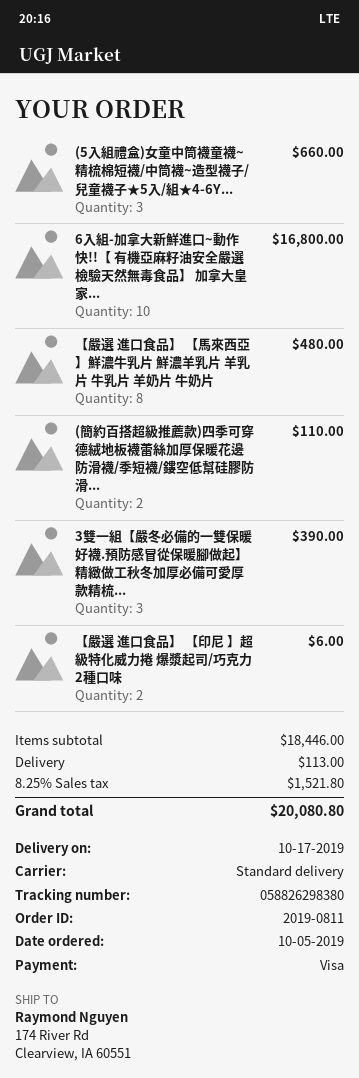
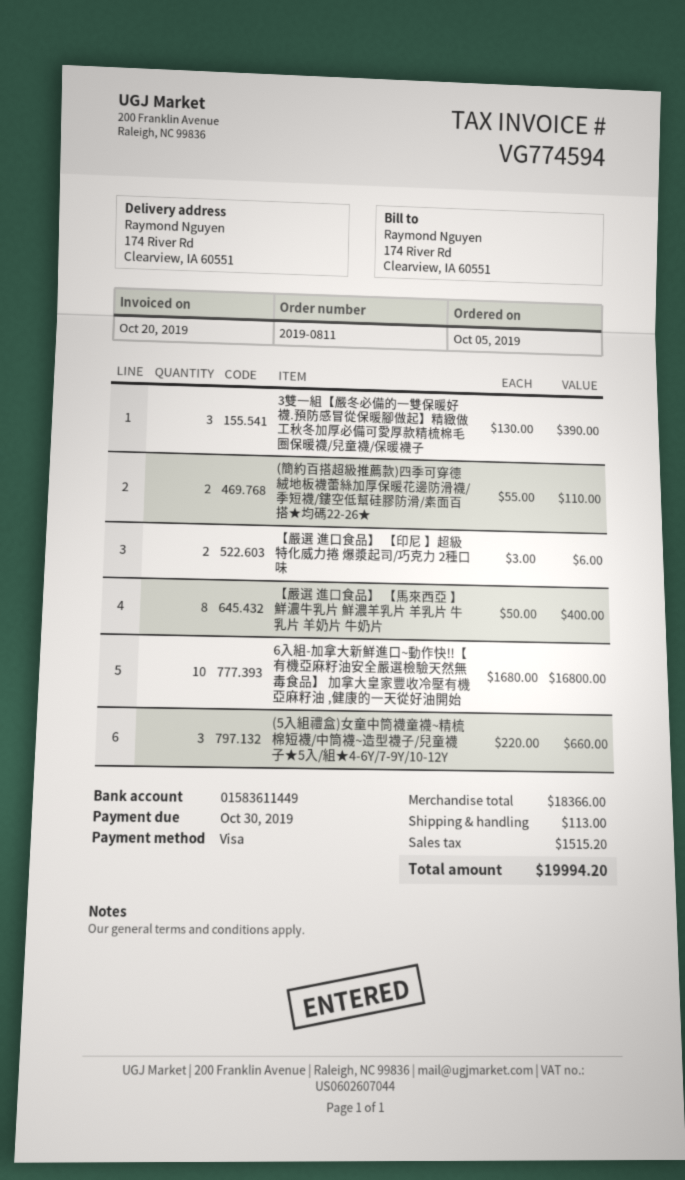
【嚴選 進口食品】 【馬來西亞 】鮮濃牛乳片 鮮濃羊乳片 羊乳片 牛乳片 羊奶片 牛奶片: 8 for 480.00 -> 8 for 400.00
subtotal: 18446.00 -> 18366.00
tax: 1521.80 -> 1515.20
total: 20080.80 -> 19994.20

